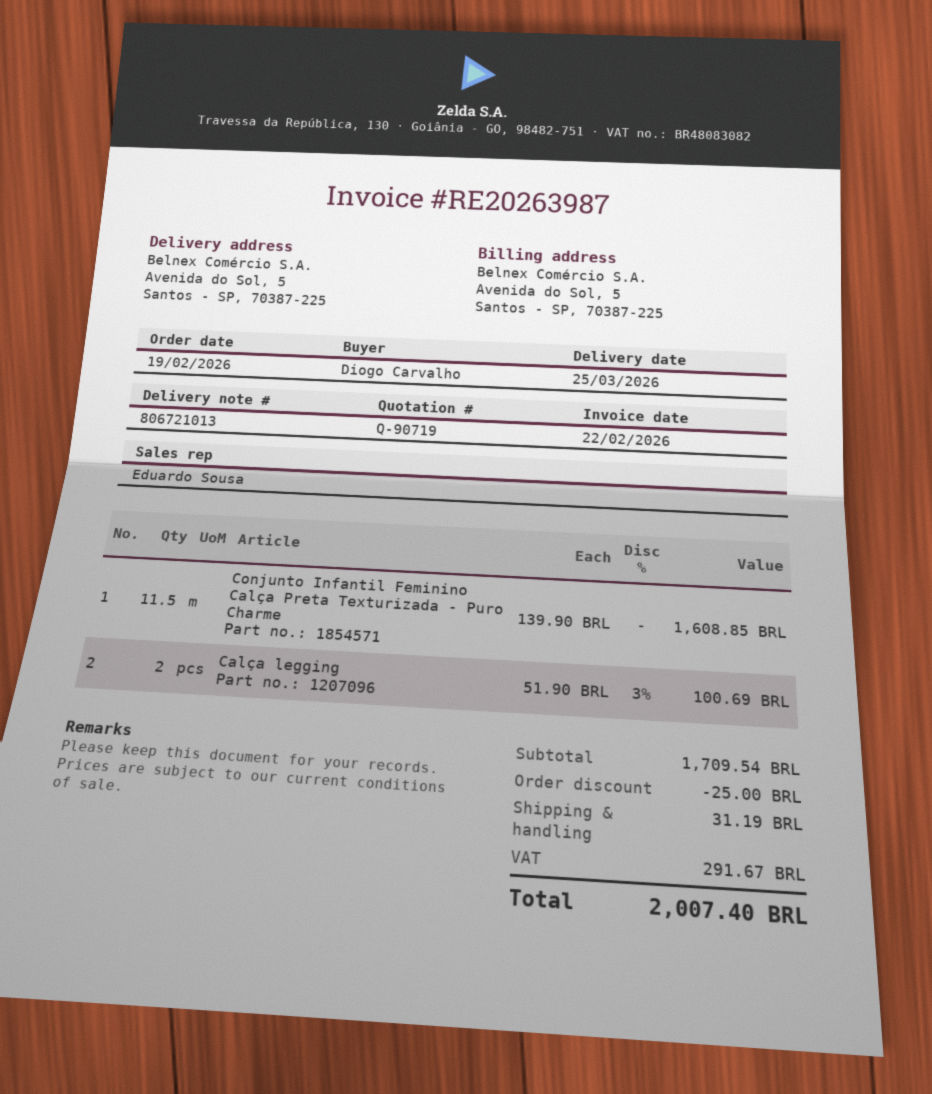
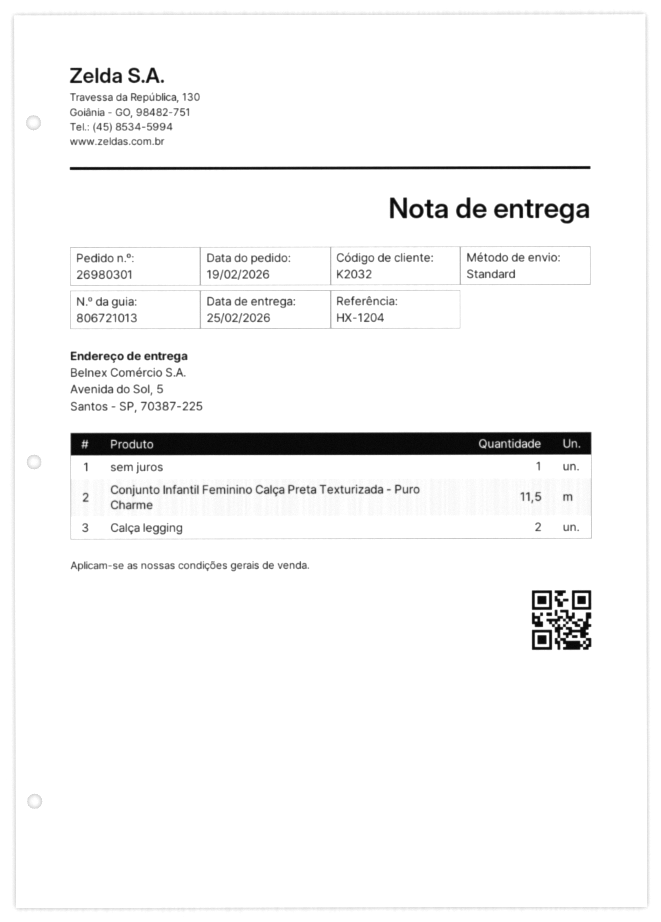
delivery date: 2026-03-25 -> 2026-02-25
sem juros: none -> 1

